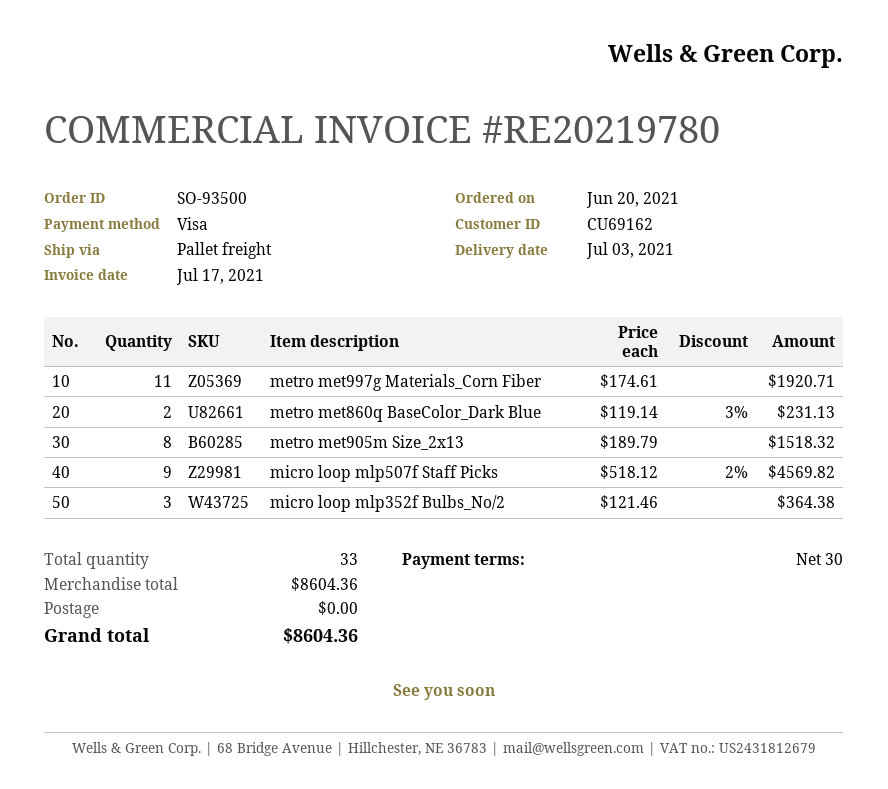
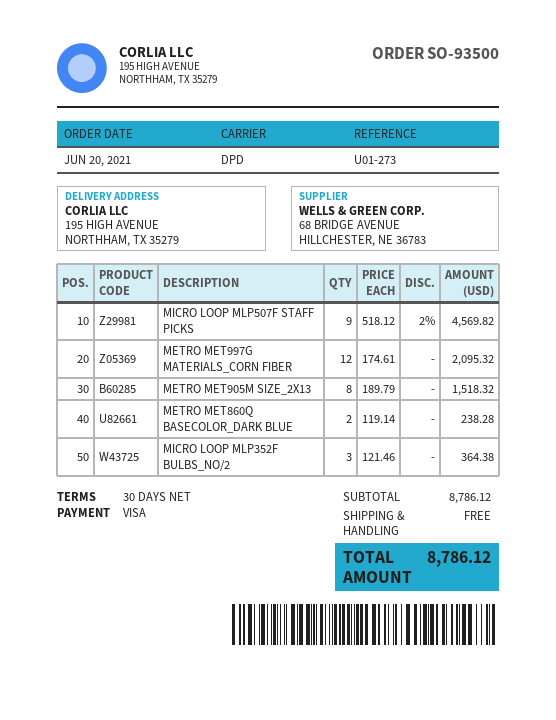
shipping method: pallet freight -> DPD
metro met997g Materials_Corn Fiber: 11 x 174.61 = 1920.71 -> 12 x 174.61 = 2095.32
metro met860q BaseColor_Dark Blue: 2 x 119.14 - 3% = 231.13 -> 2 x 119.14 = 238.28
subtotal: 8604.36 -> 8786.12
total: 8604.36 -> 8786.12

